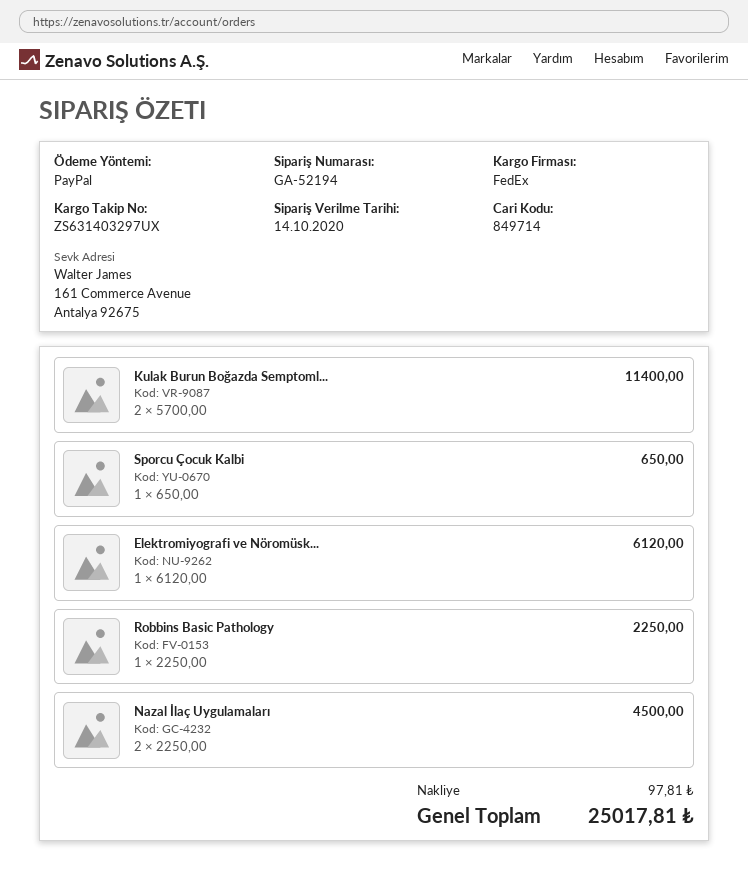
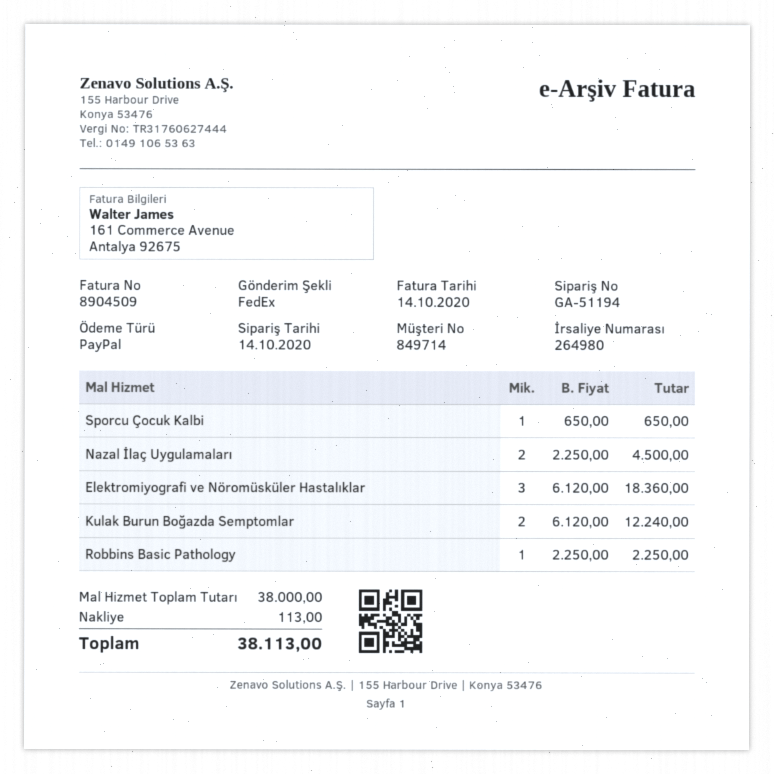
order number: GA-52194 -> GA-51194
Kulak Burun Boğazda Semptoml...: 2 x 5700.00 = 11400.00 -> 2 x 6120.00 = 12240.00
Elektromiyografi ve Nöromüsk...: 1 x 6120.00 = 6120.00 -> 3 x 6120.00 = 18360.00
shipping: 97.81 -> 113.00
total: 25017.81 -> 38113.00

